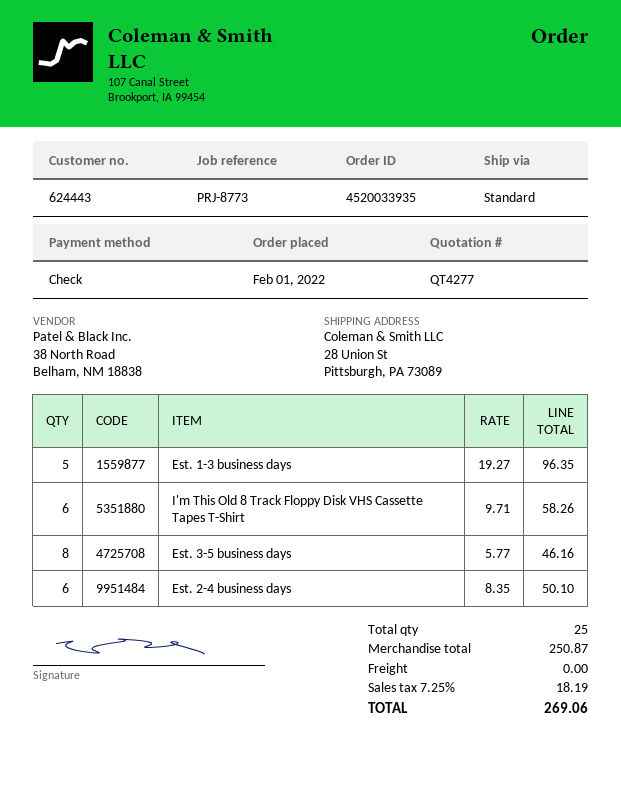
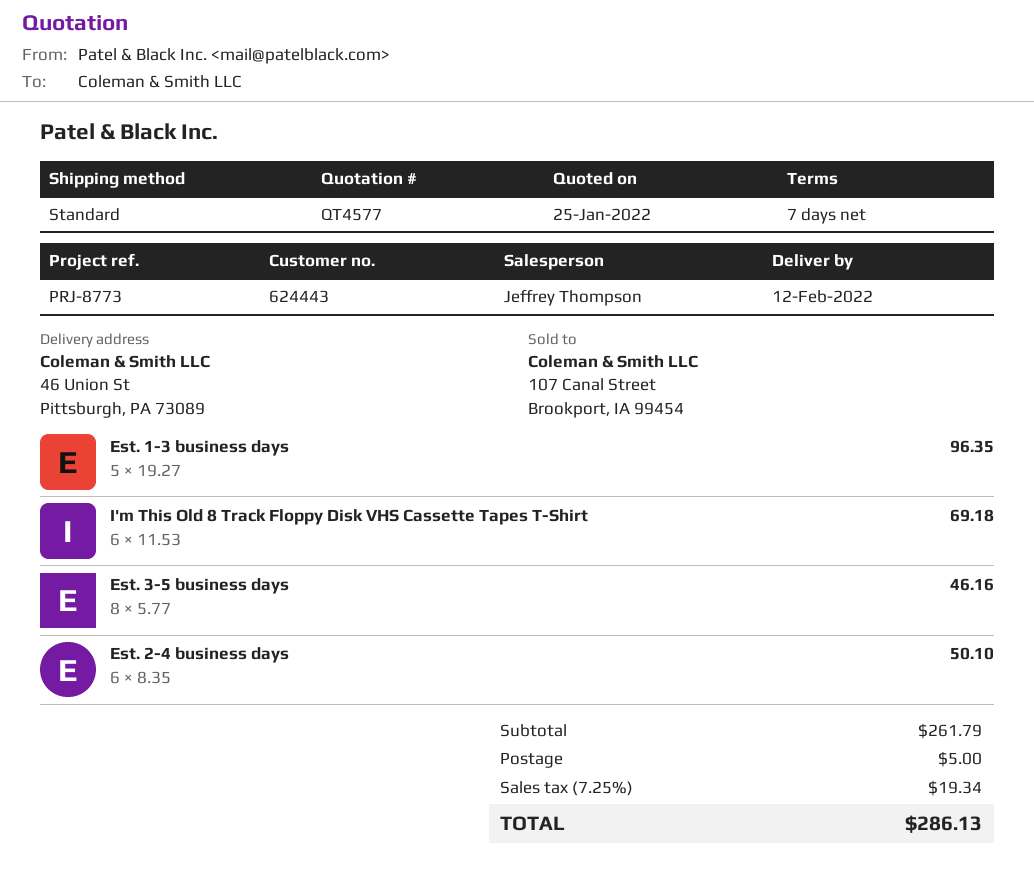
quote number: QT4277 -> QT4577
ship to: 28 Union St, Pittsburgh, PA 73089 -> 46 Union St, Pittsburgh, PA 73089
I'm This Old 8 Track Floppy Disk VHS Cassette Tapes T-Shirt: 6 x 9.71 = 58.26 -> 6 x 11.53 = 69.18
subtotal: 250.87 -> 261.79
shipping: 0.00 -> 5.00
tax: 7.25% = 18.19 -> 7.25% = 19.34
total: 269.06 -> 286.13

